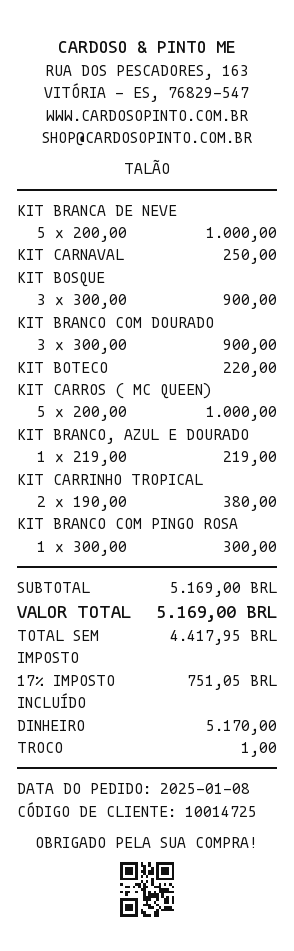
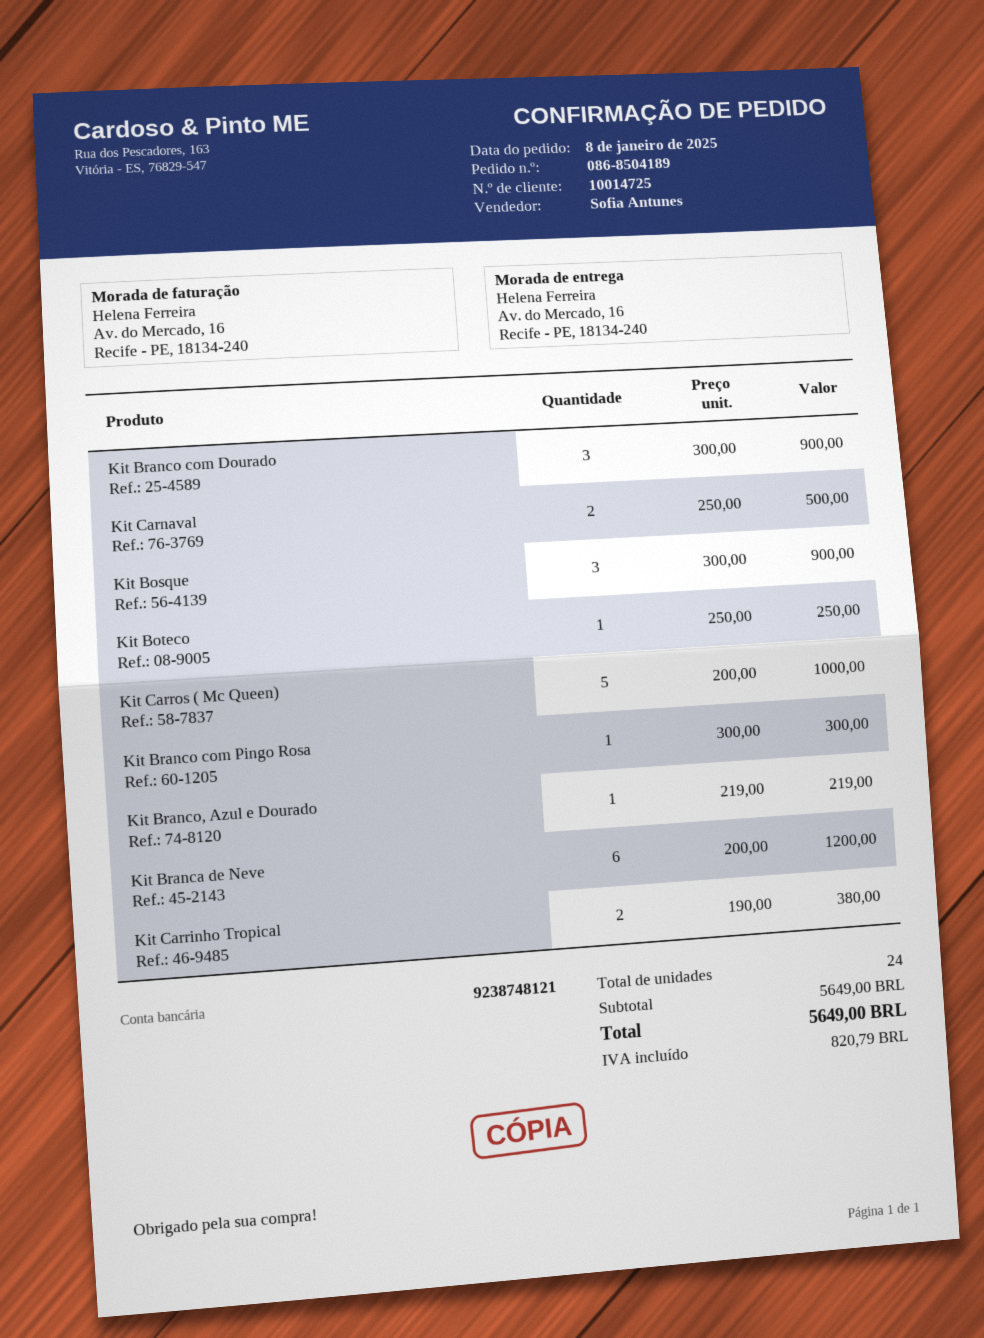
KIT BRANCA DE NEVE: 5 x 200.00 = 1000.00 -> 6 x 200.00 = 1200.00
KIT CARNAVAL: 1 x 250.00 = 250.00 -> 2 x 250.00 = 500.00
KIT BOTECO: 1 x 220.00 = 220.00 -> 1 x 250.00 = 250.00
subtotal: 5169.00 -> 5649.00
tax: 751.05 -> 820.79
total: 5169.00 -> 5649.00

